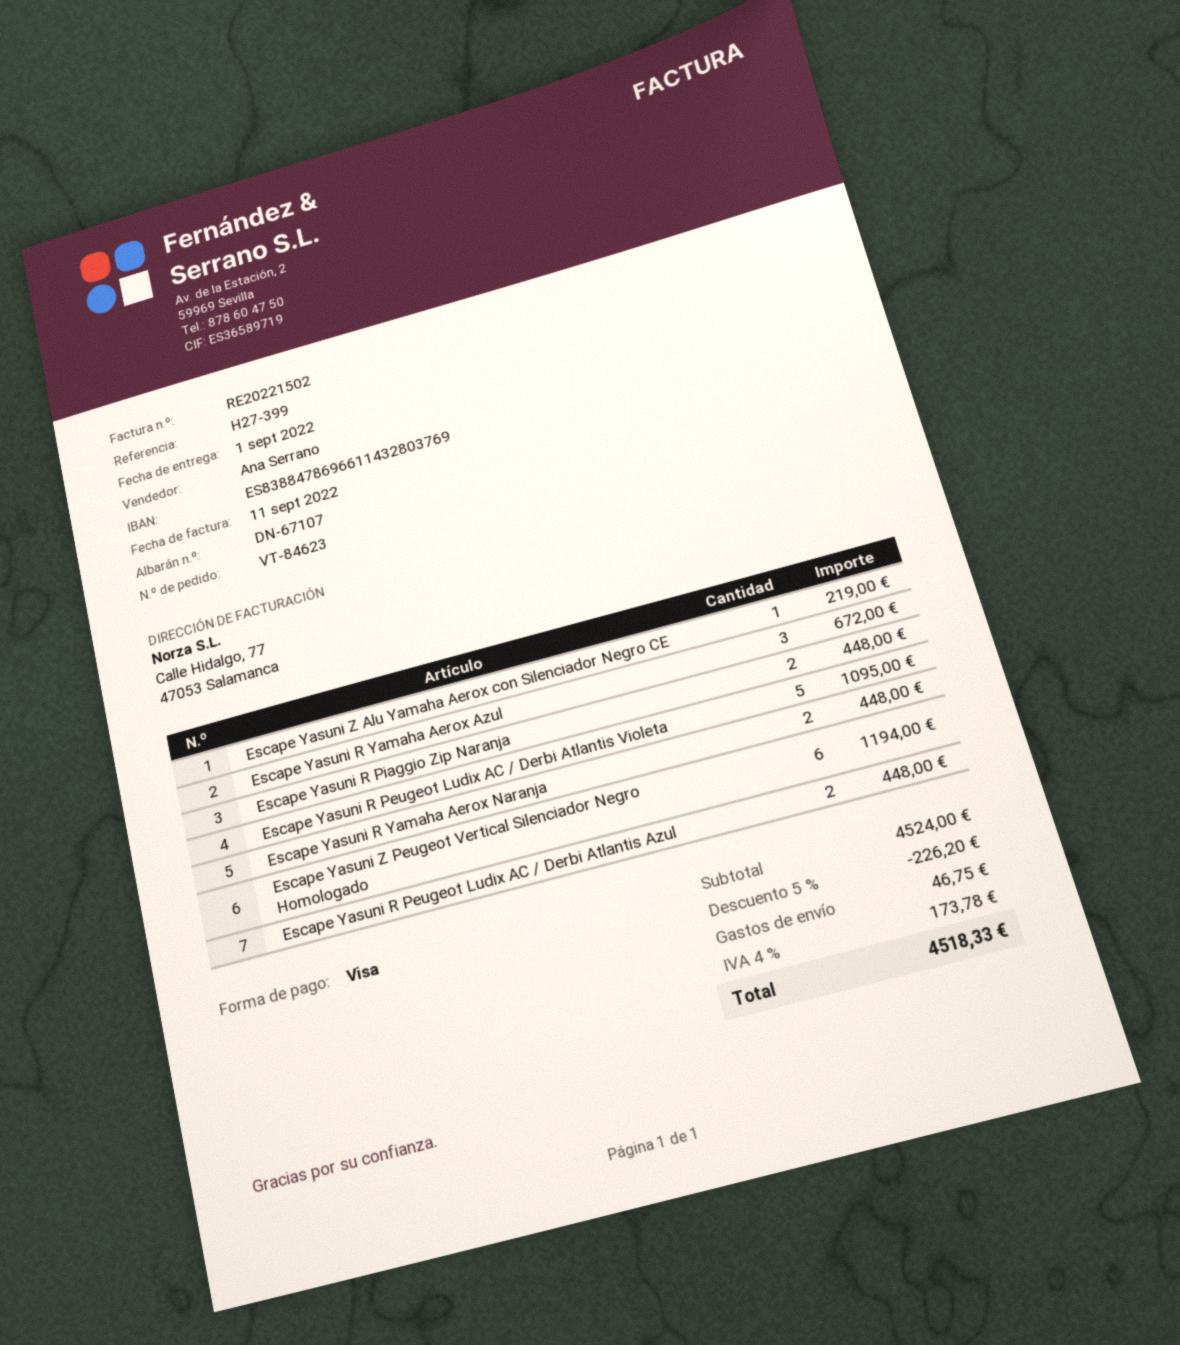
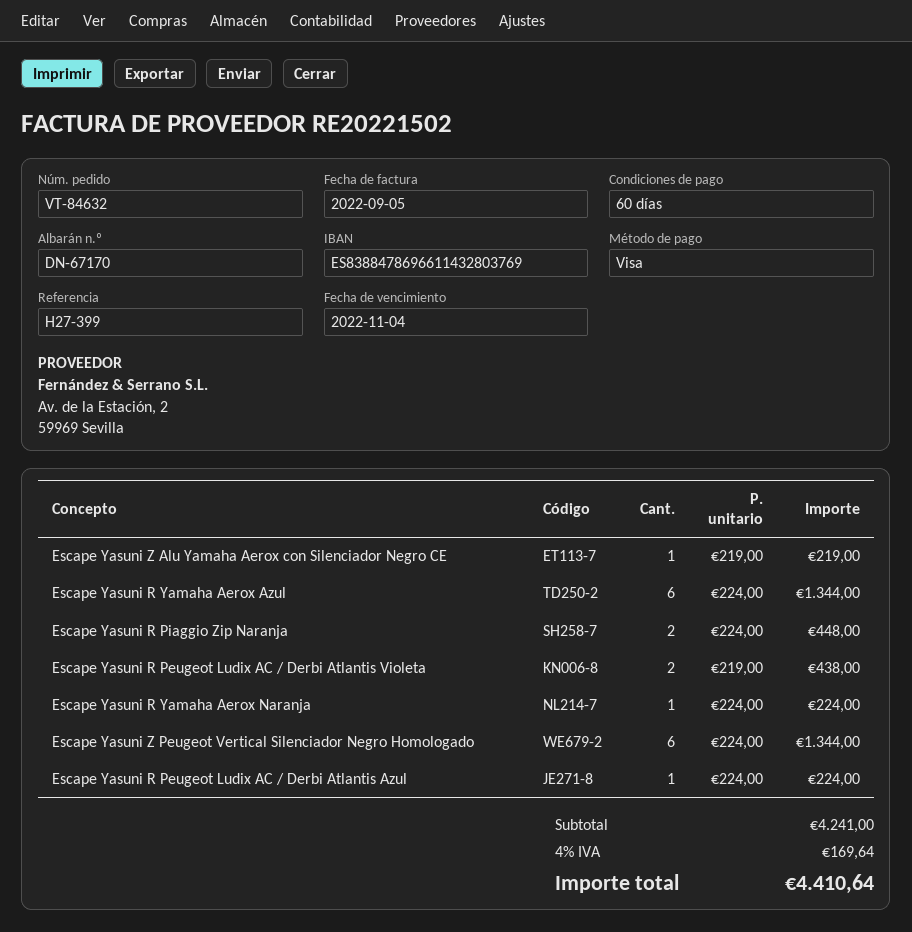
order number: VT-84623 -> VT-84632
delivery note number: DN-67107 -> DN-67170
invoice date: 2022-09-11 -> 2022-09-05
Escape Yasuni R Yamaha Aerox Azul: 3 for 672.00 -> 6 for 1344.00
Escape Yasuni R Peugeot Ludix AC / Derbi Atlantis Violeta: 5 for 1095.00 -> 2 for 438.00
Escape Yasuni R Yamaha Aerox Naranja: 2 for 448.00 -> 1 for 224.00
Escape Yasuni Z Peugeot Vertical Silenciador Negro Homologado: 6 for 1194.00 -> 6 for 1344.00
Escape Yasuni R Peugeot Ludix AC / Derbi Atlantis Azul: 2 for 448.00 -> 1 for 224.00
subtotal: 4524.00 -> 4241.00
discount: 5% = 226.20 -> none
shipping: 46.75 -> none
tax: 4% = 173.78 -> 4% = 169.64
total: 4518.33 -> 4410.64

